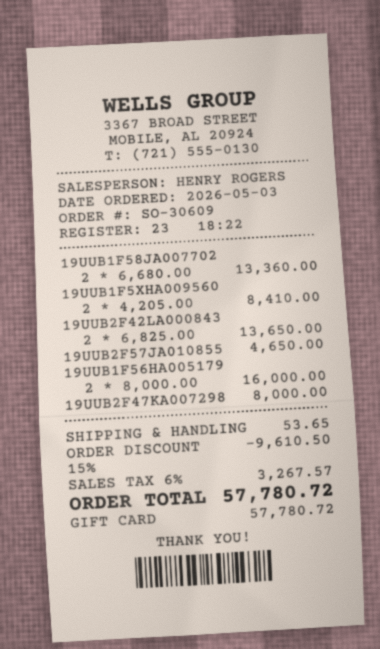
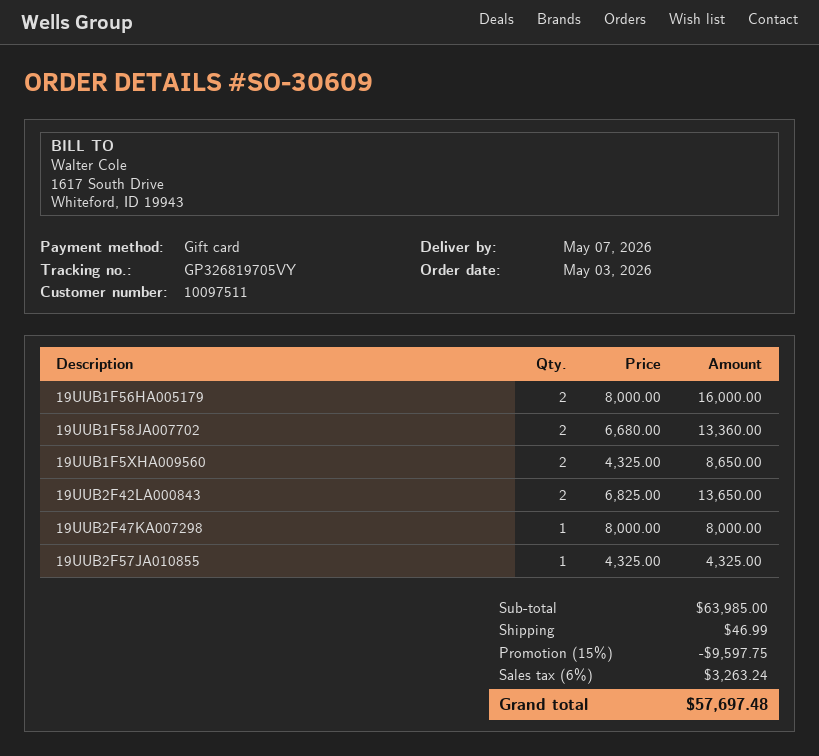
19UUB1F5XHA009560: 2 x 4205.00 = 8410.00 -> 2 x 4325.00 = 8650.00
19UUB2F57JA010855: 1 x 4650.00 = 4650.00 -> 1 x 4325.00 = 4325.00
discount: 15% = 9610.50 -> 15% = 9597.75
shipping: 53.65 -> 46.99
tax: 6% = 3267.57 -> 6% = 3263.24
total: 57780.72 -> 57697.48

